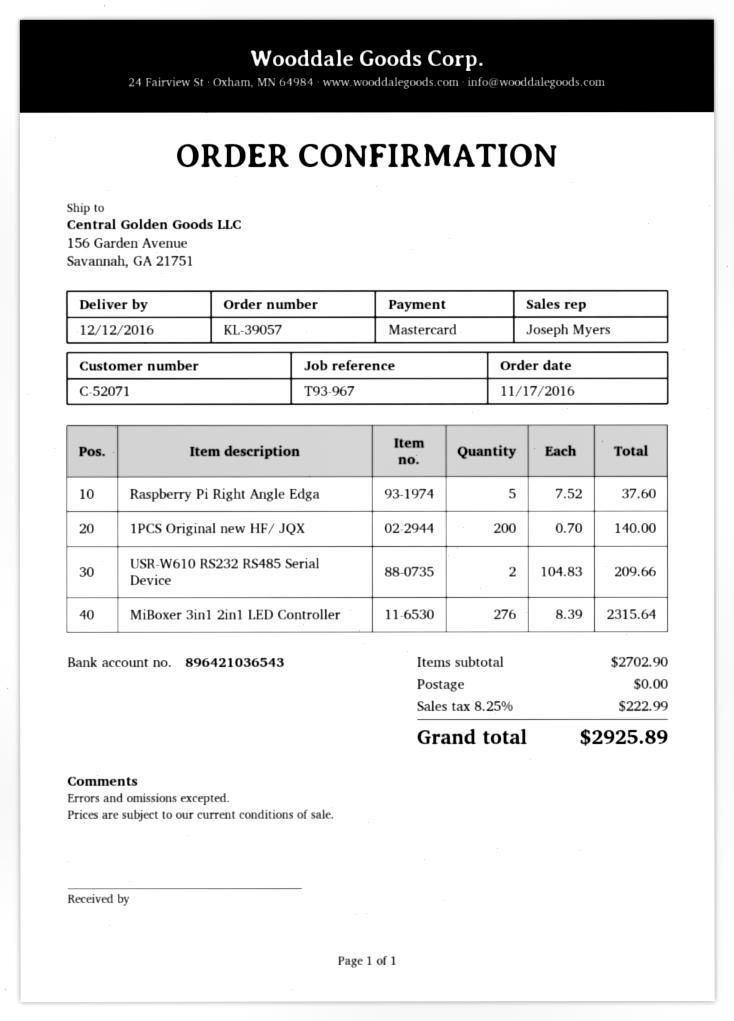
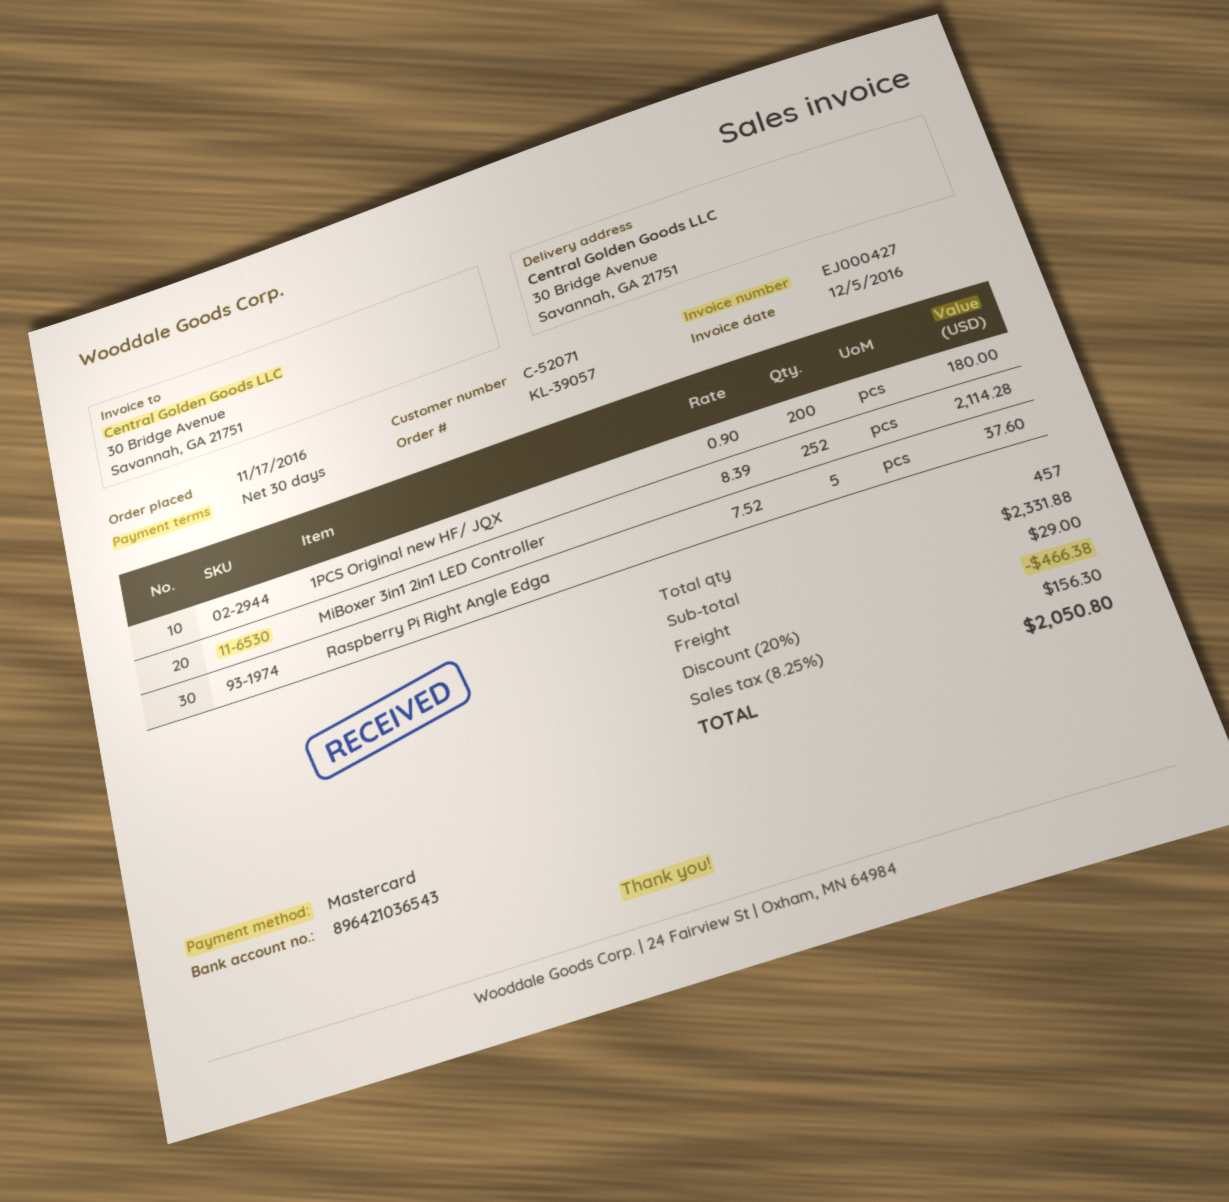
ship to: 156 Garden Avenue, Savannah, GA 21751 -> 30 Bridge Avenue, Savannah, GA 21751
1PCS Original new HF/ JQX: 200 x 0.70 = 140.00 -> 200 x 0.90 = 180.00
USR-W610 RS232 RS485 Serial Device: 2 x 104.83 = 209.66 -> none
MiBoxer 3in1 2in1 LED Controller: 276 x 8.39 = 2315.64 -> 252 x 8.39 = 2114.28
subtotal: 2702.90 -> 2331.88
discount: none -> 20% = 466.38
shipping: 0.00 -> 29.00
tax: 8.25% = 222.99 -> 8.25% = 156.30
total: 2925.89 -> 2050.80

